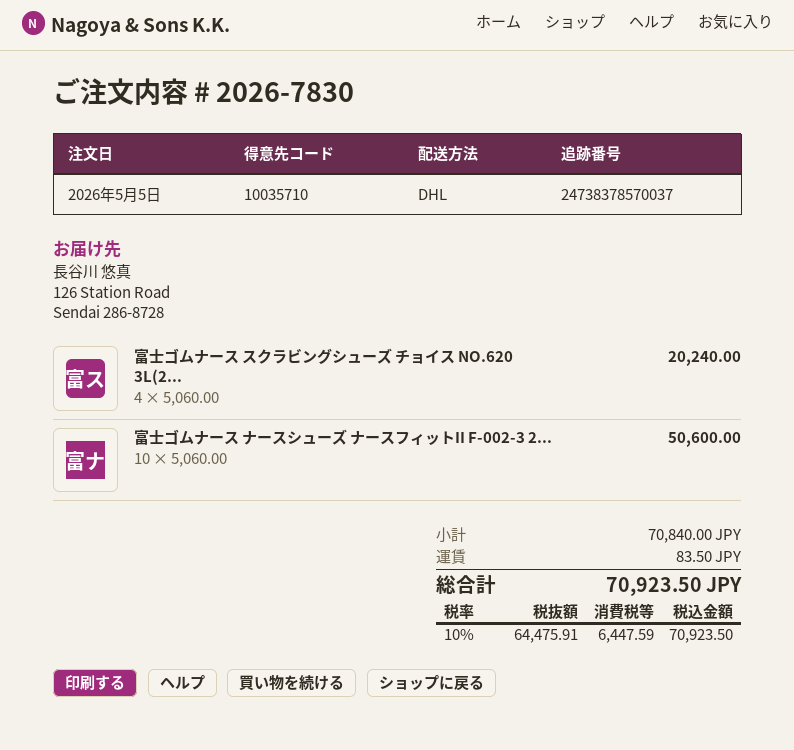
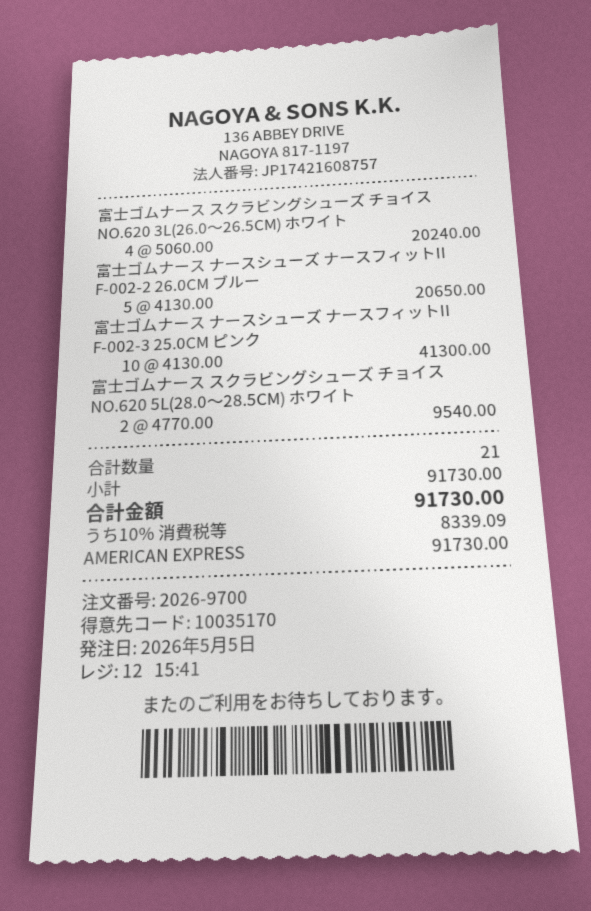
order number: 2026-7830 -> 2026-9700
customer number: 10035710 -> 10035170
富士ゴムナース ナースシューズ ナースフィットII F-002-3 2...: 10 x 5060.00 = 50600.00 -> 10 x 4130.00 = 41300.00
富士ゴムナース ナースシューズ ナースフィットII F-002-2 26.0CM ブルー: none -> 5 x 4130.00 = 20650.00
富士ゴムナース スクラビングシューズ チョイス NO.620 5L(28.0〜28.5CM) ホワイト: none -> 2 x 4770.00 = 9540.00
subtotal: 70840.00 -> 91730.00
shipping: 83.50 -> none
tax: 10% = 6447.59 -> 10% = 8339.09
total: 70923.50 -> 91730.00

